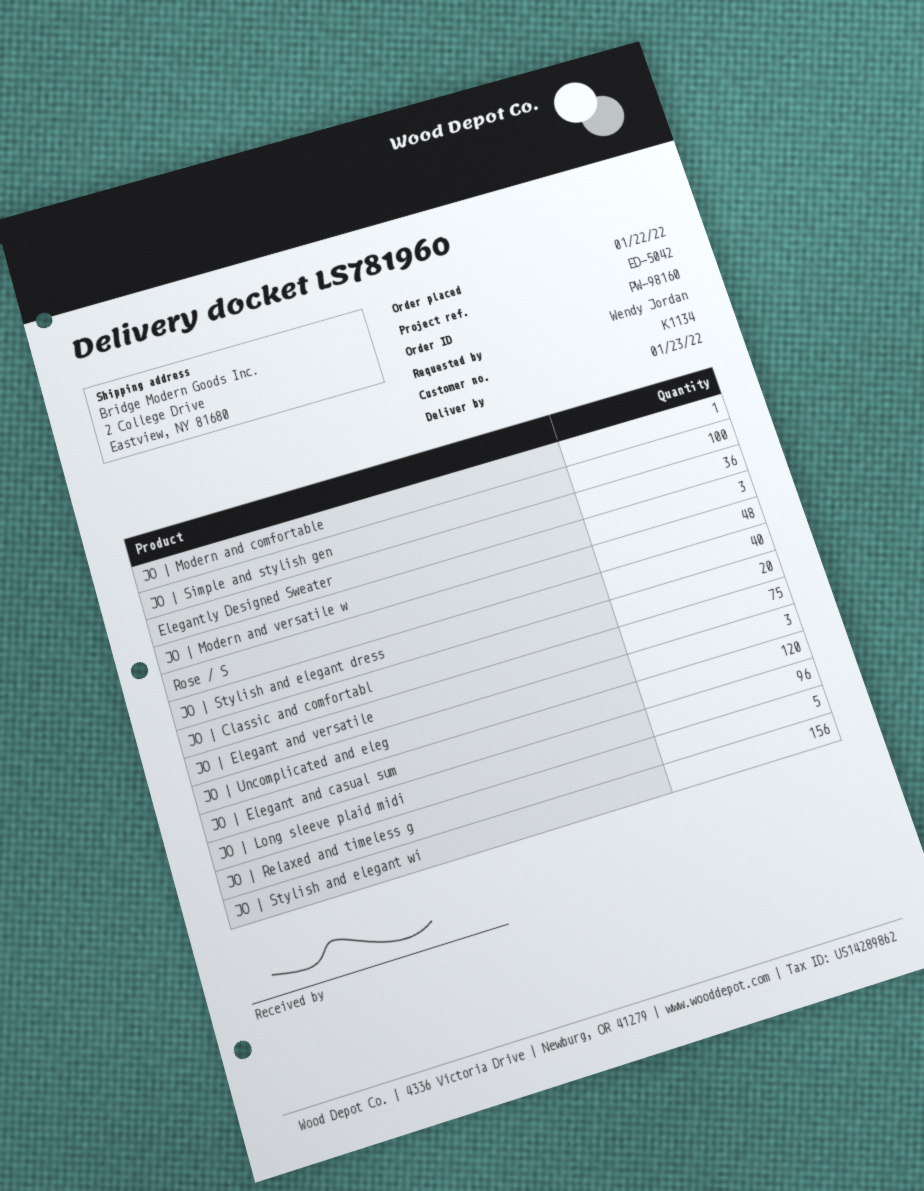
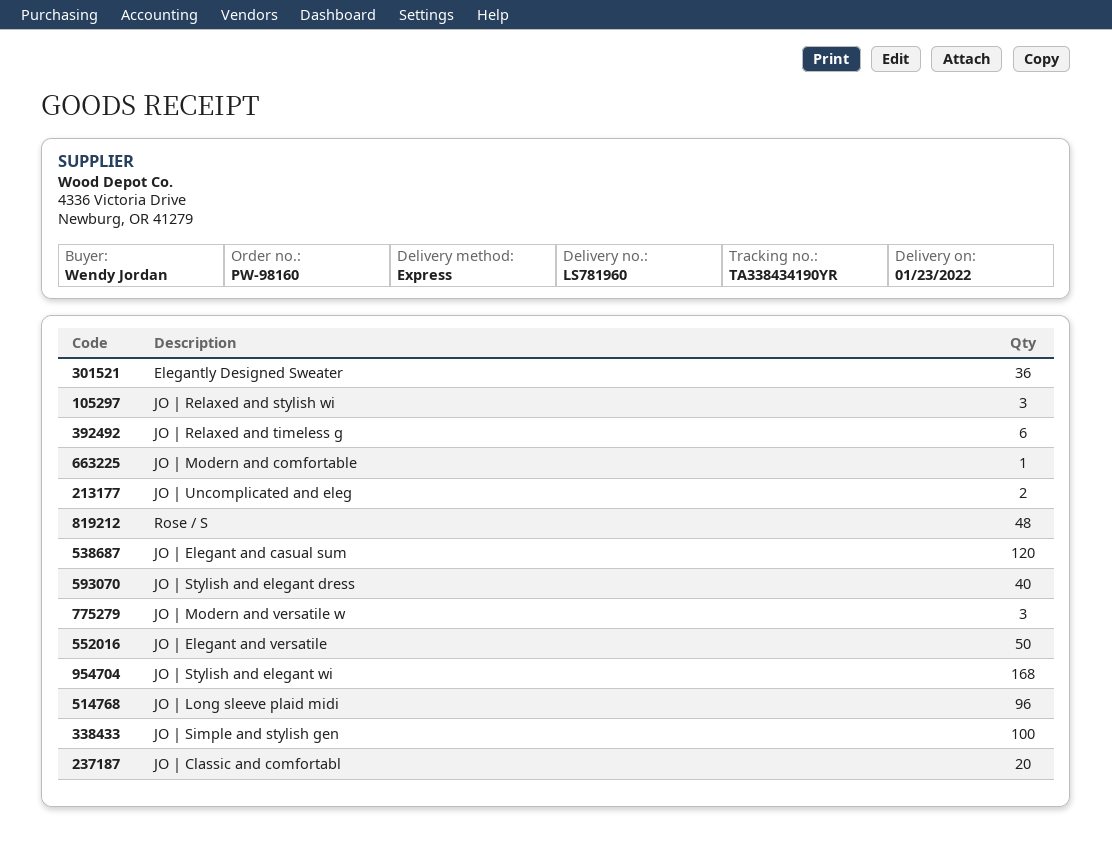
JO | Elegant and versatile: 75 -> 50
JO | Uncomplicated and eleg: 3 -> 2
JO | Relaxed and timeless g: 5 -> 6
JO | Stylish and elegant wi: 156 -> 168
JO | Relaxed and stylish wi: none -> 3

